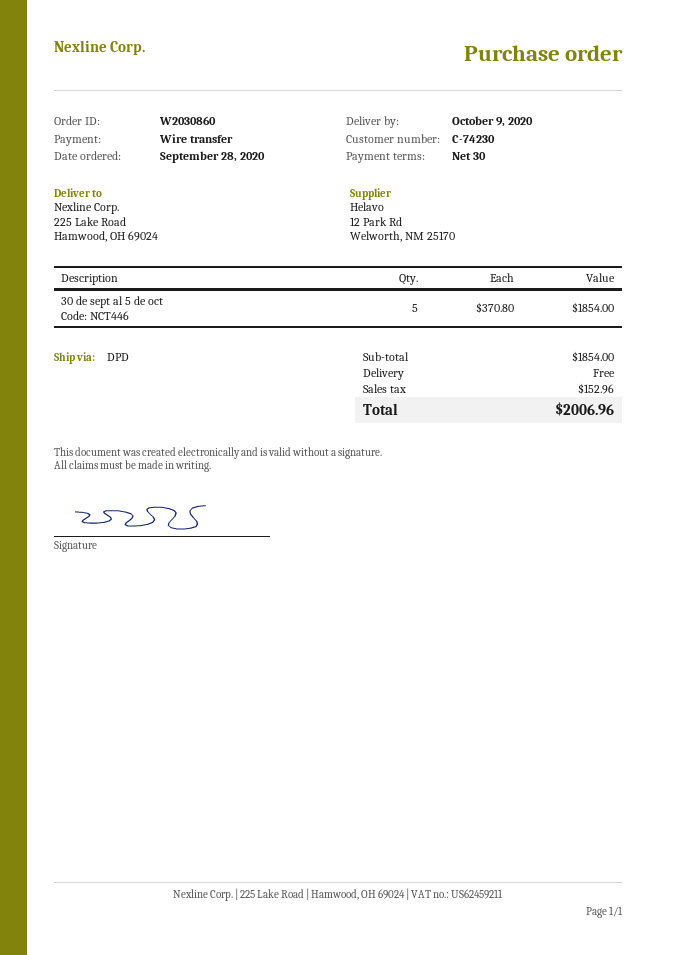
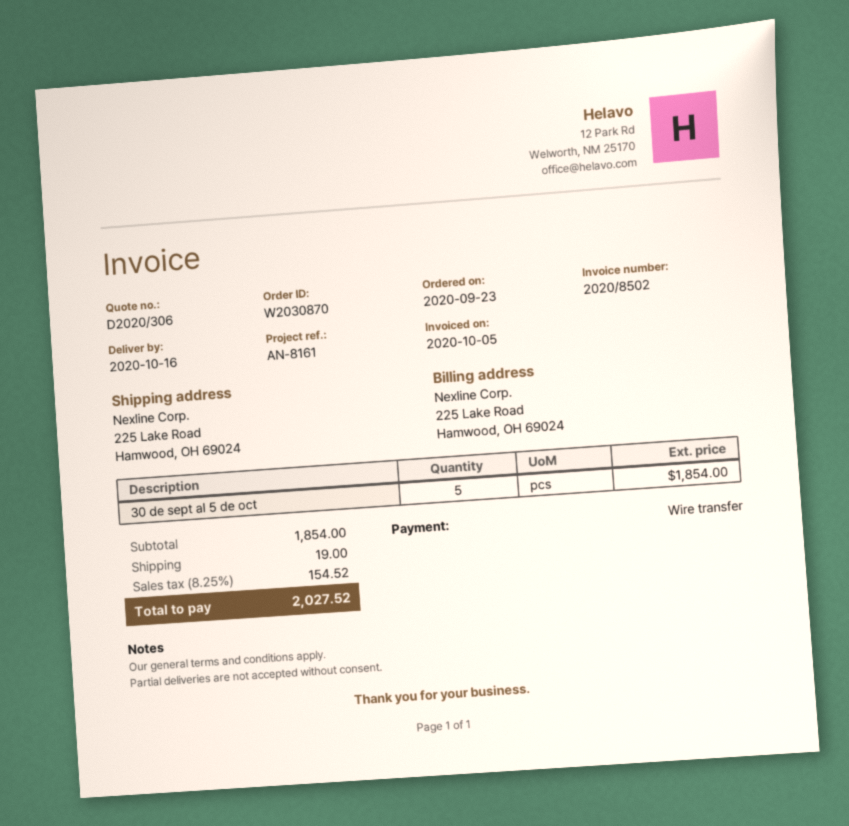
order number: W2030860 -> W2030870
order date: 2020-09-28 -> 2020-09-23
delivery date: 2020-10-09 -> 2020-10-16
shipping: 0.00 -> 19.00
tax: 152.96 -> 154.52
total: 2006.96 -> 2027.52

